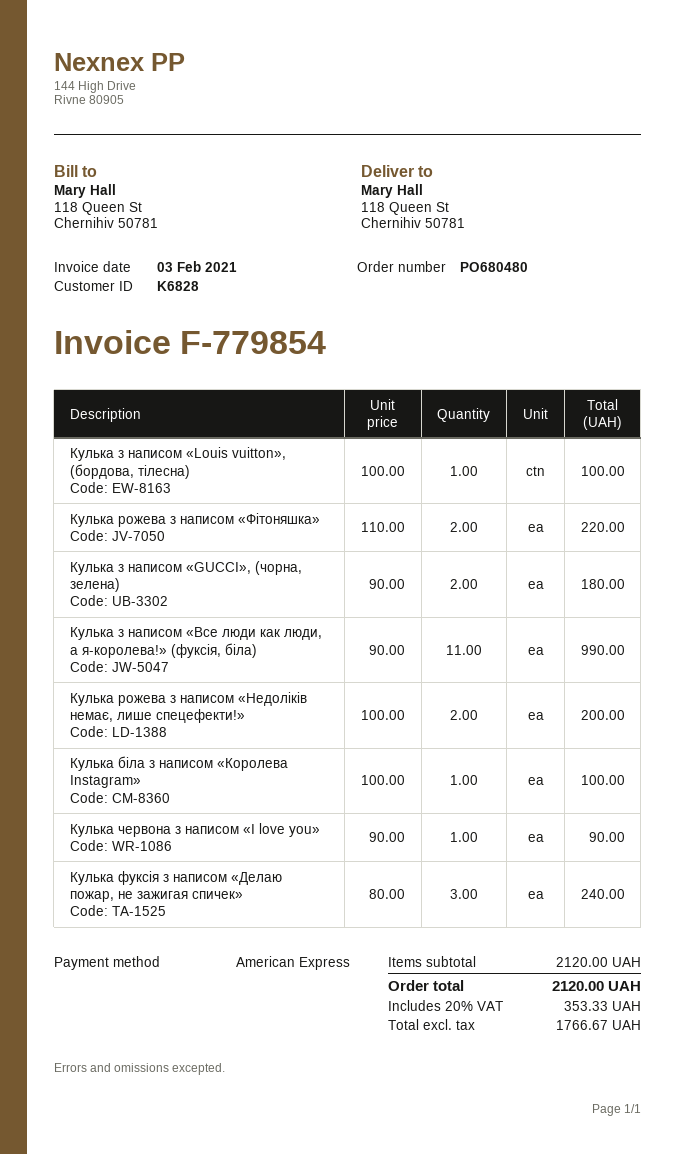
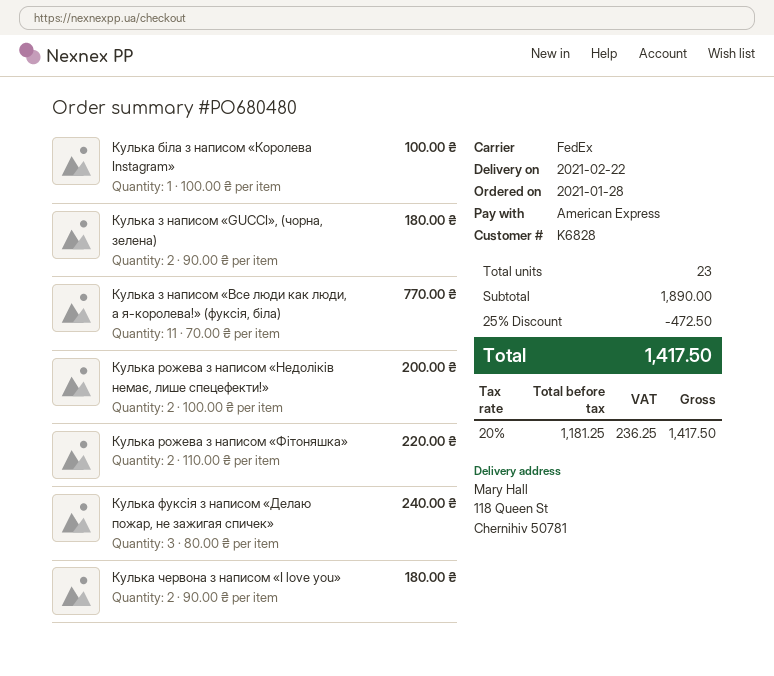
Кулька з написом «Louis vuitton», (бордова, тілесна): 1 x 100.00 = 100.00 -> none
Кулька з написом «Все люди как люди, а я-королева!» (фуксія, біла): 11 x 90.00 = 990.00 -> 11 x 70.00 = 770.00
Кулька червона з написом «I love you»: 1 x 90.00 = 90.00 -> 2 x 90.00 = 180.00
subtotal: 2120.00 -> 1890.00
discount: none -> 25% = 472.50
net: 1766.67 -> 1181.25
tax: 20% = 353.33 -> 20% = 236.25
total: 2120.00 -> 1417.50

